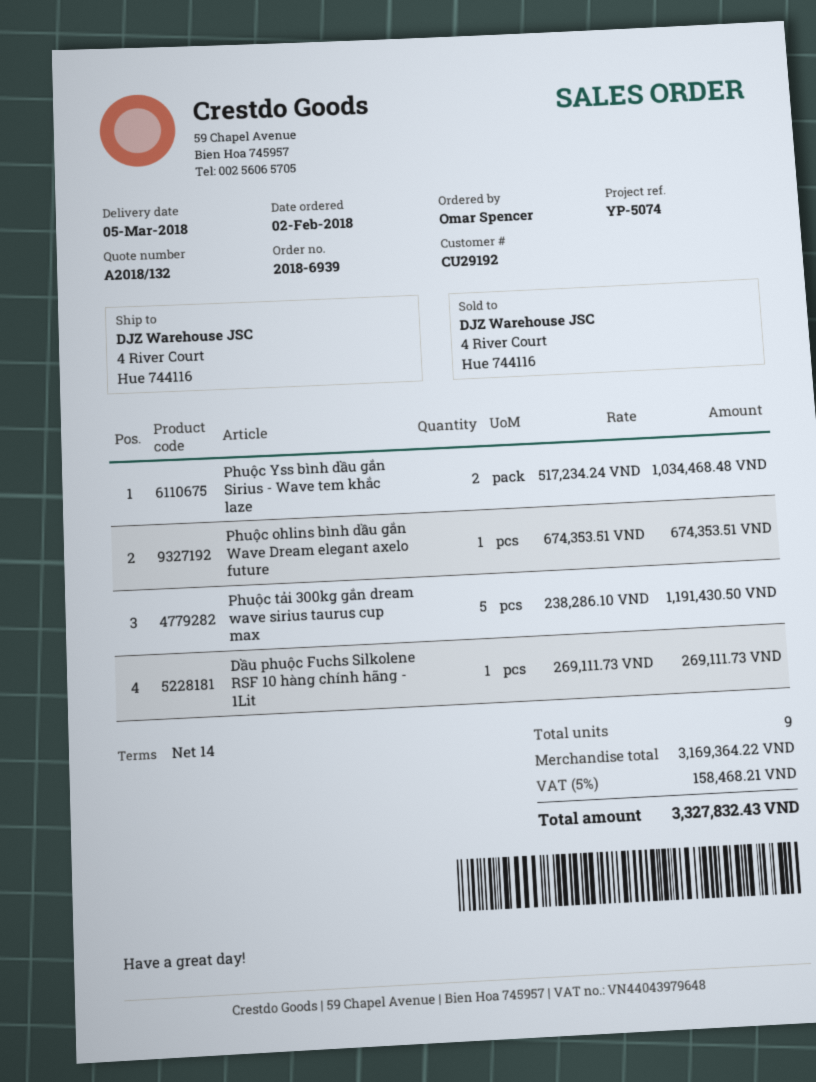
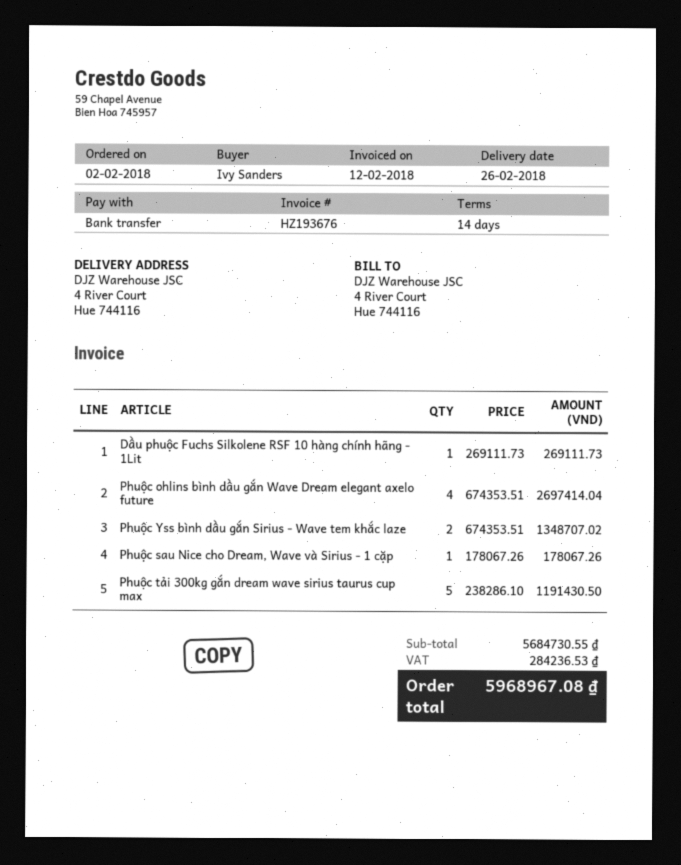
delivery date: 2018-03-05 -> 2018-02-26
ordered by: Omar Spencer -> Ivy Sanders
Phuộc Yss bình dầu gắn Sirius - Wave tem khắc laze: 2 x 517234.24 = 1034468.48 -> 2 x 674353.51 = 1348707.02
Phuộc ohlins bình dầu gắn Wave Dream elegant axelo future: 1 x 674353.51 = 674353.51 -> 4 x 674353.51 = 2697414.04
Phuộc sau Nice cho Dream, Wave và Sirius - 1 cặp: none -> 1 x 178067.26 = 178067.26
subtotal: 3169364.22 -> 5684730.55
tax: 158468.21 -> 284236.53
total: 3327832.43 -> 5968967.08

